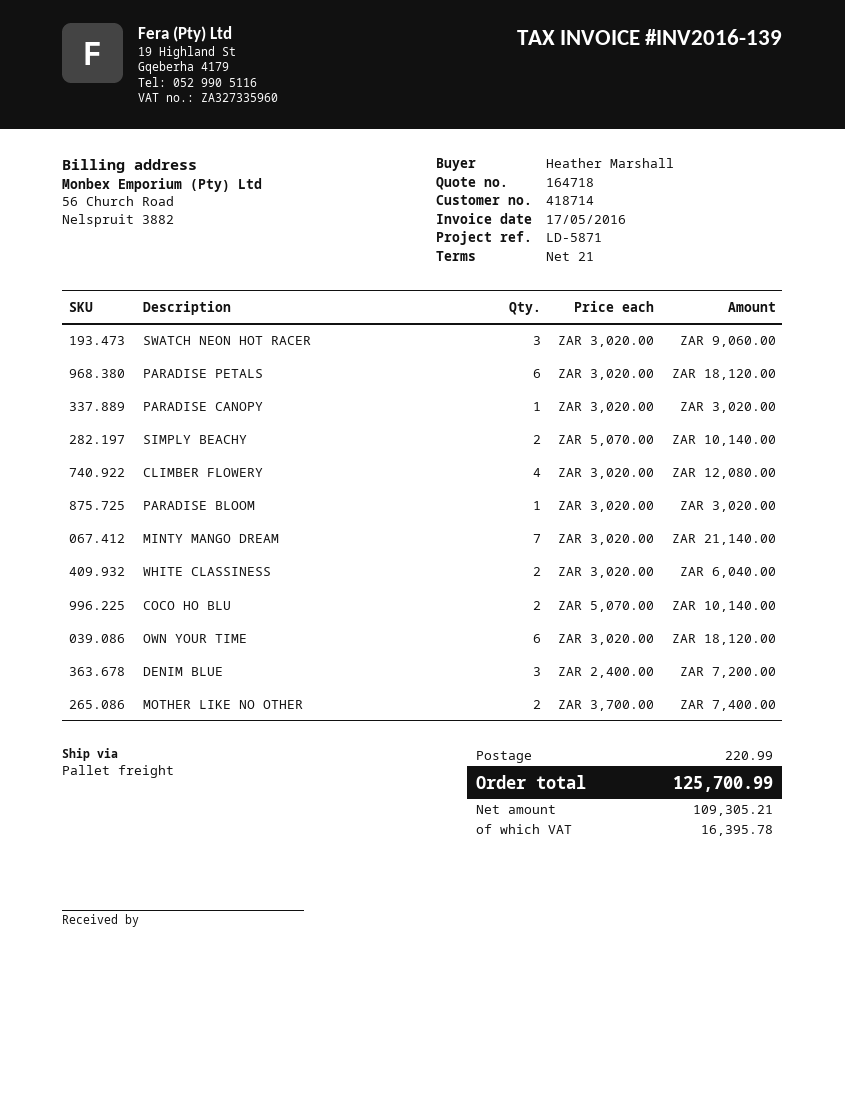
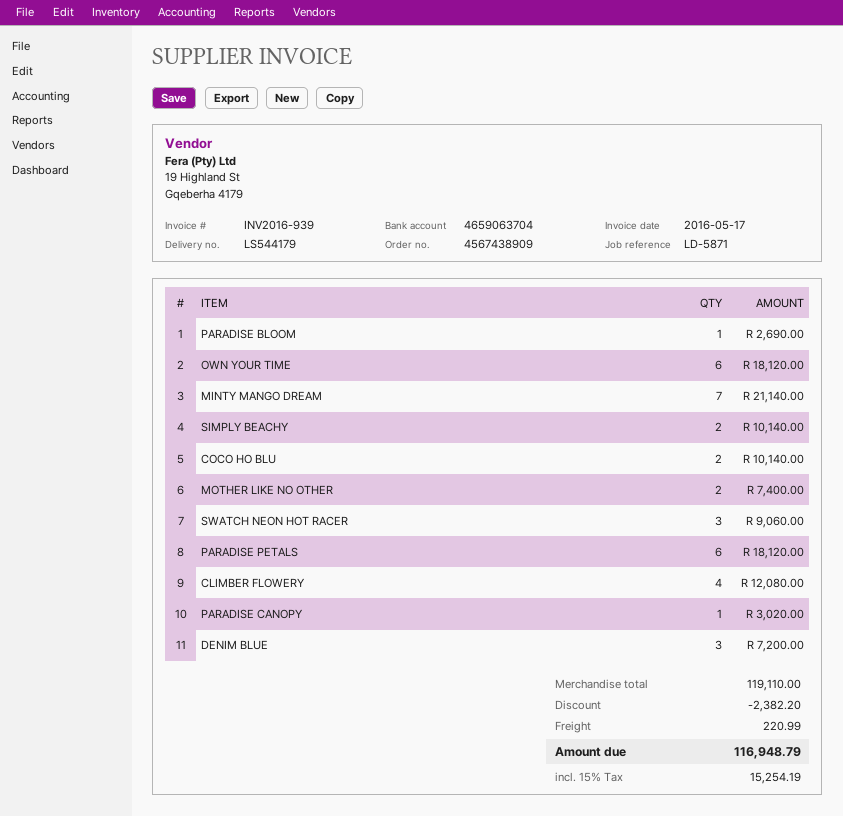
invoice number: INV2016-139 -> INV2016-939
PARADISE BLOOM: 1 for 3020.00 -> 1 for 2690.00
WHITE CLASSINESS: 2 for 6040.00 -> none
discount: none -> 2382.20
tax: 16395.78 -> 15254.19
total: 125700.99 -> 116948.79

